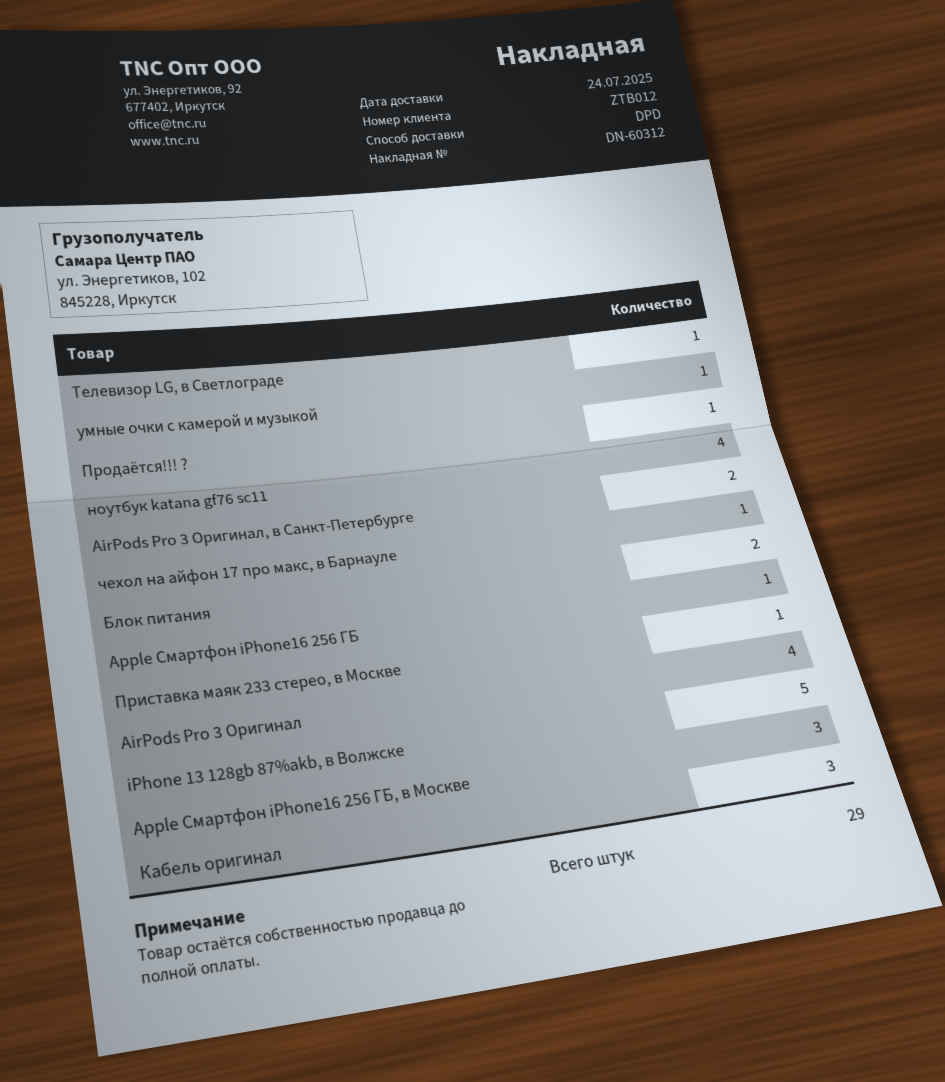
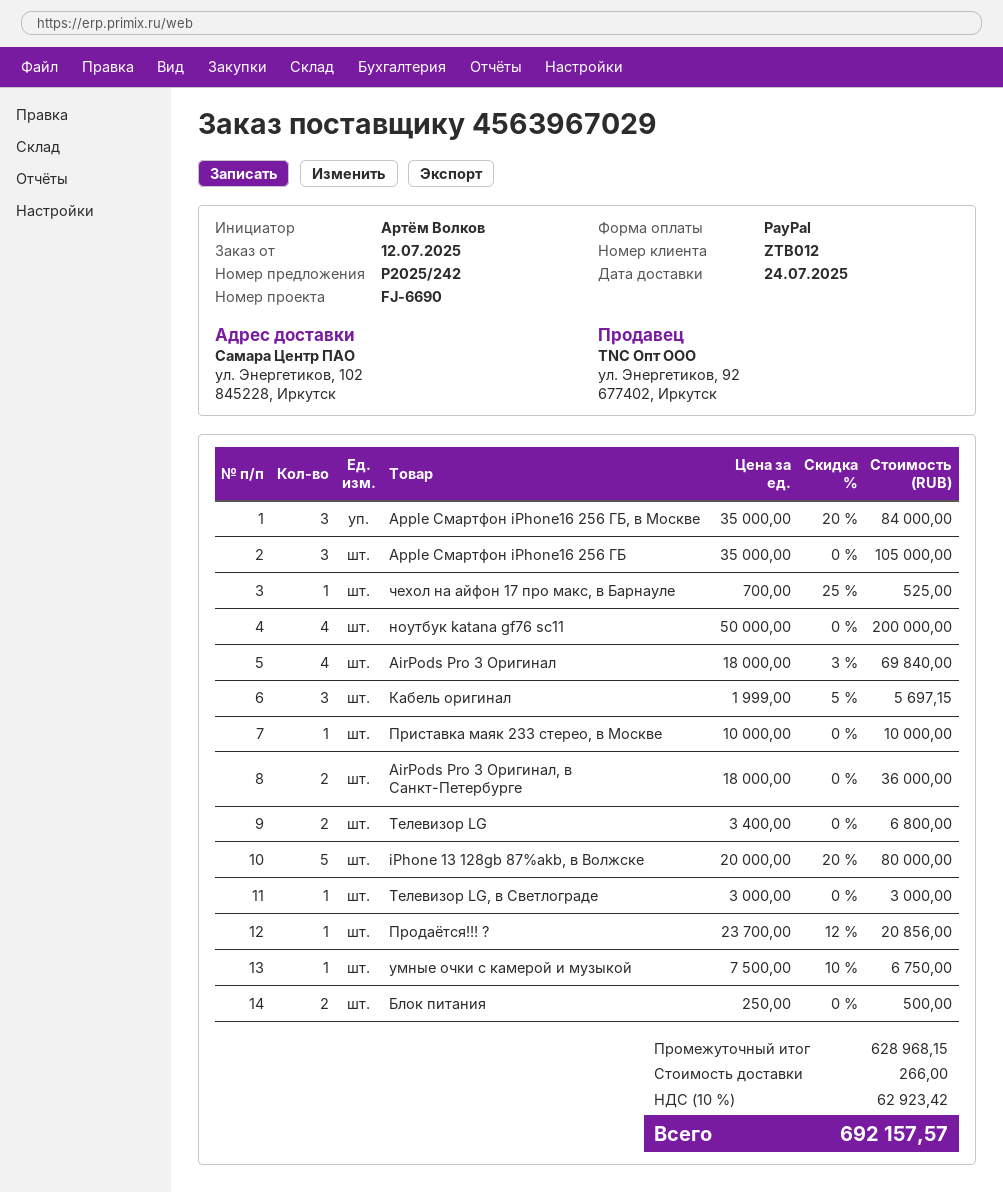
Apple Смартфон iPhone16 256 ГБ: 1 -> 3
Телевизор LG: none -> 2

